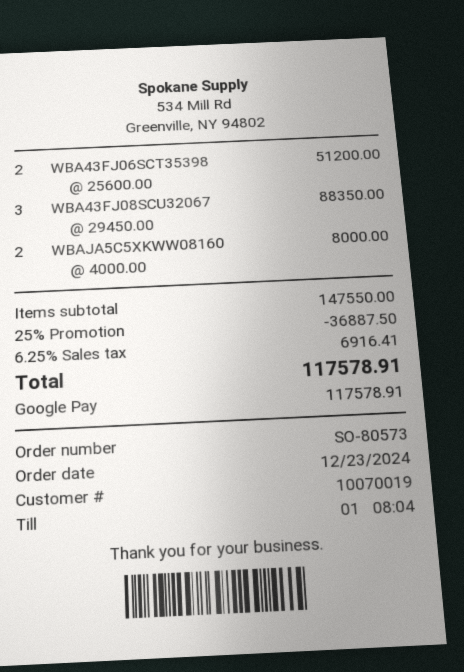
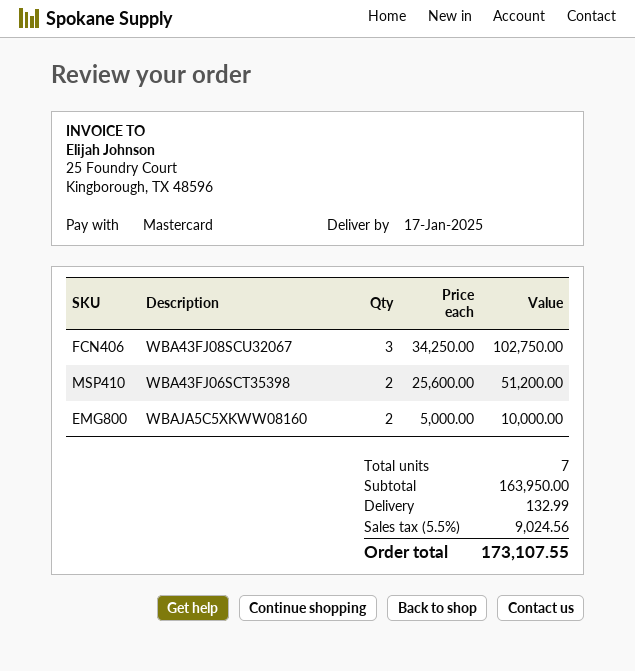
payment method: Google Pay -> Mastercard
WBA43FJ08SCU32067: 3 x 29450.00 = 88350.00 -> 3 x 34250.00 = 102750.00
WBAJA5C5XKWW08160: 2 x 4000.00 = 8000.00 -> 2 x 5000.00 = 10000.00
subtotal: 147550.00 -> 163950.00
discount: 25% = 36887.50 -> none
shipping: none -> 132.99
tax: 6.25% = 6916.41 -> 5.5% = 9024.56
total: 117578.91 -> 173107.55

